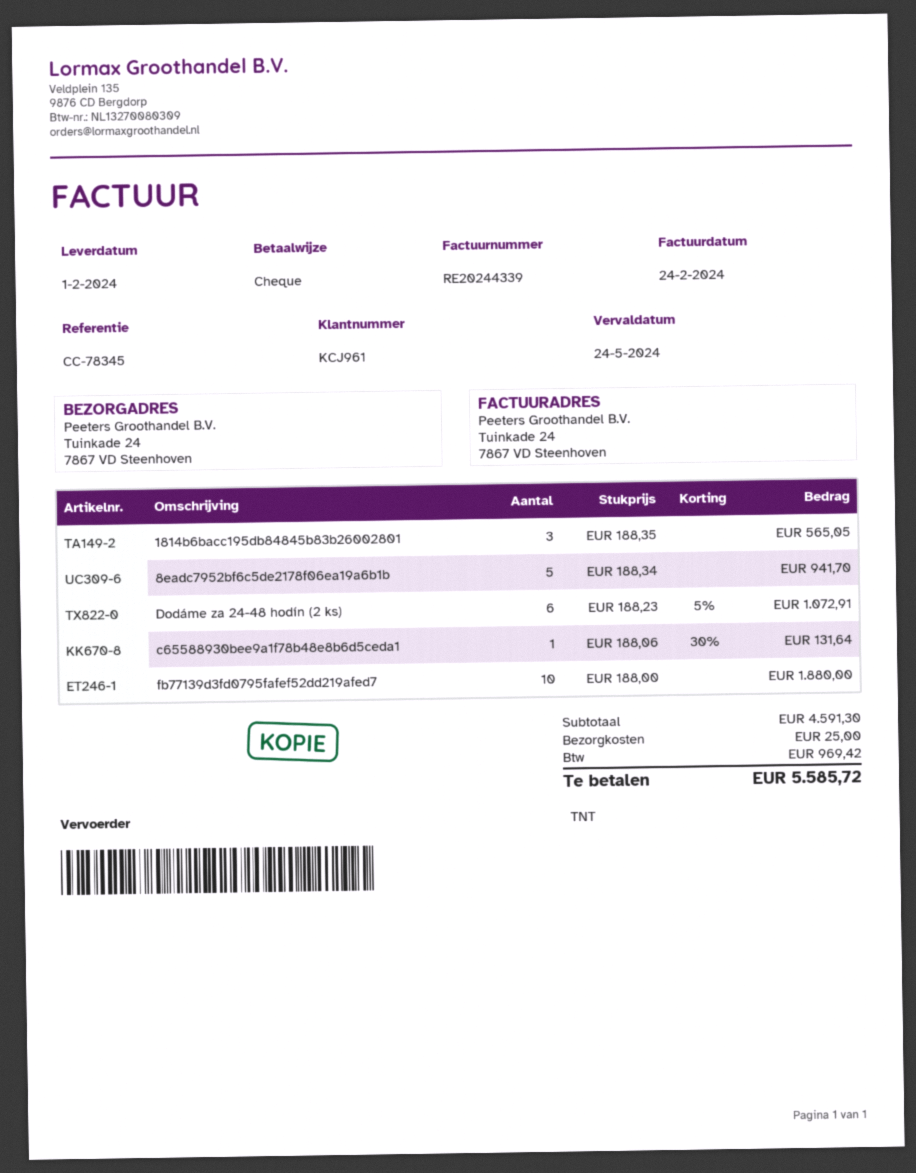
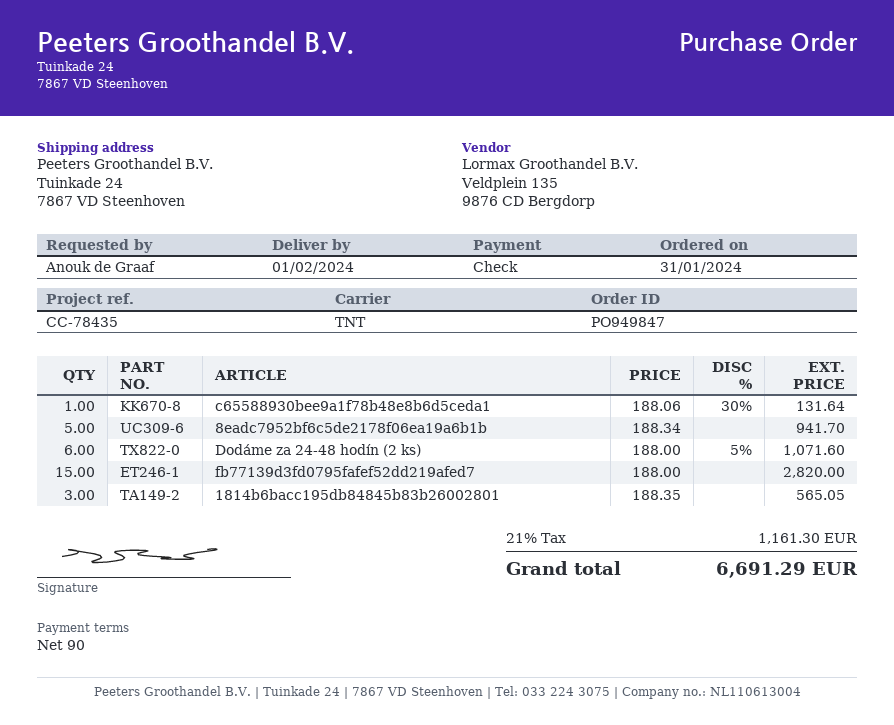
reference: CC-78345 -> CC-78435
Dodáme za 24-48 hodín (2 ks): 6 x 188.23 - 5% = 1072.91 -> 6 x 188.00 - 5% = 1071.60
fb77139d3fd0795fafef52dd219afed7: 10 x 188.00 = 1880.00 -> 15 x 188.00 = 2820.00
shipping: 25.00 -> none
tax: 969.42 -> 1161.30
total: 5585.72 -> 6691.29

